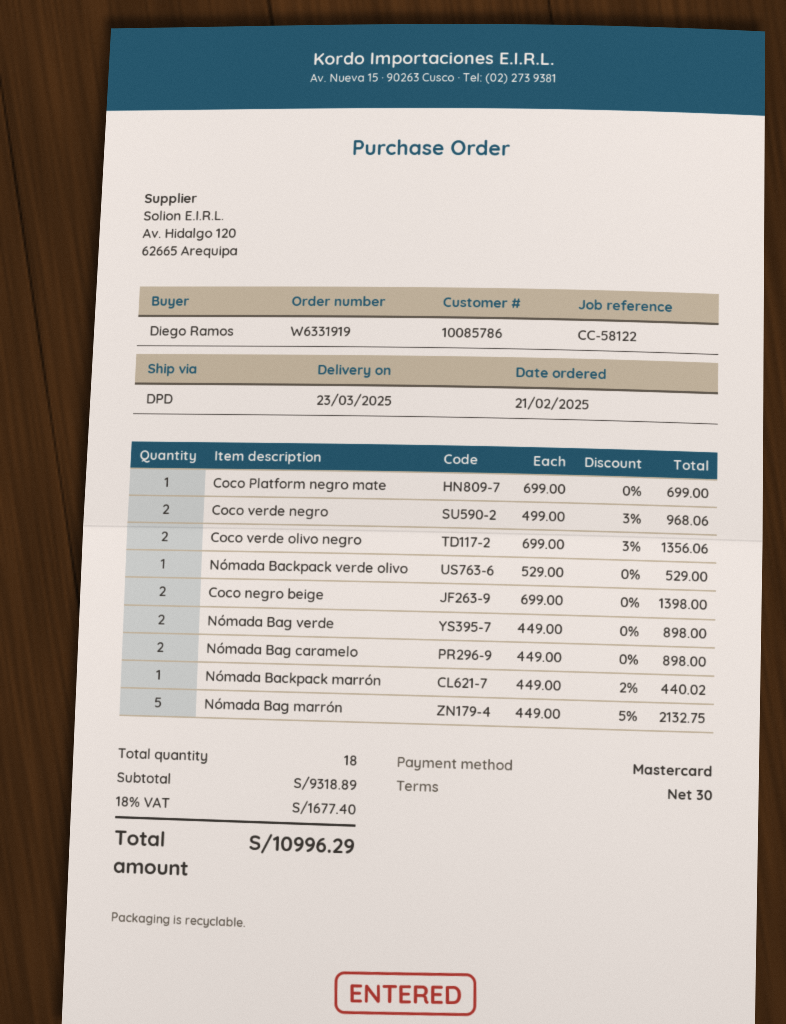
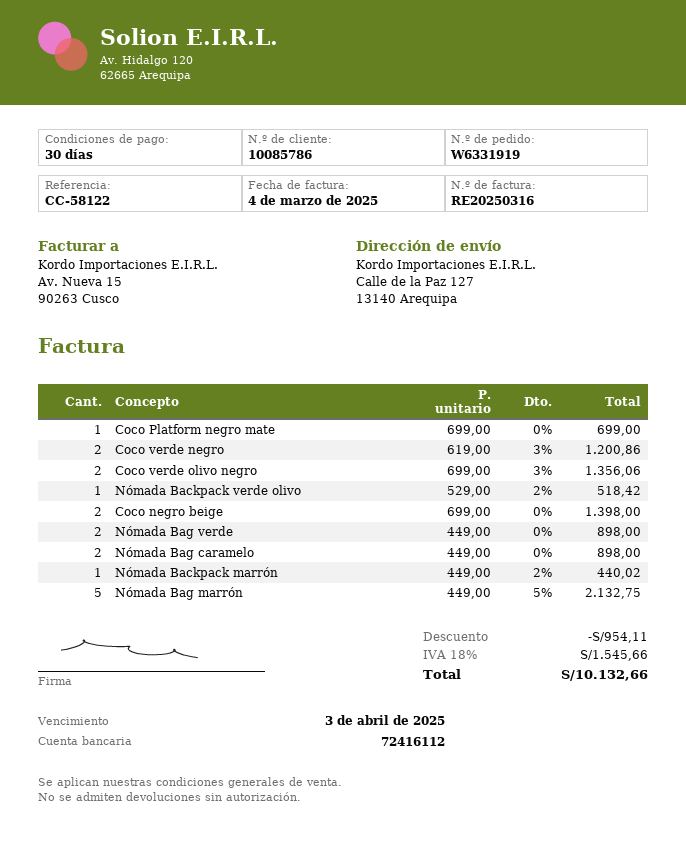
Coco verde negro: 2 x 499.00 - 3% = 968.06 -> 2 x 619.00 - 3% = 1200.86
Nómada Backpack verde olivo: 1 x 529.00 = 529.00 -> 1 x 529.00 - 2% = 518.42
discount: none -> 954.11
tax: 18% = 1677.40 -> 18% = 1545.66
total: 10996.29 -> 10132.66

